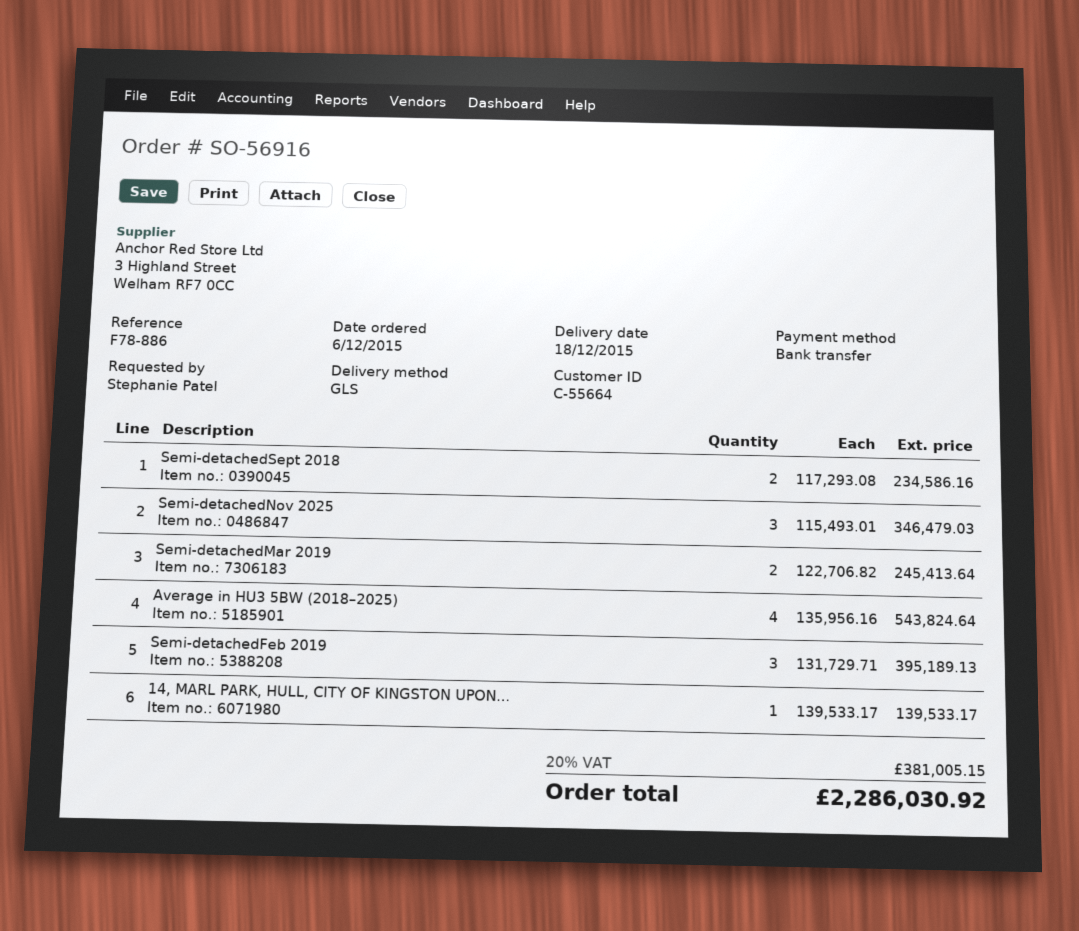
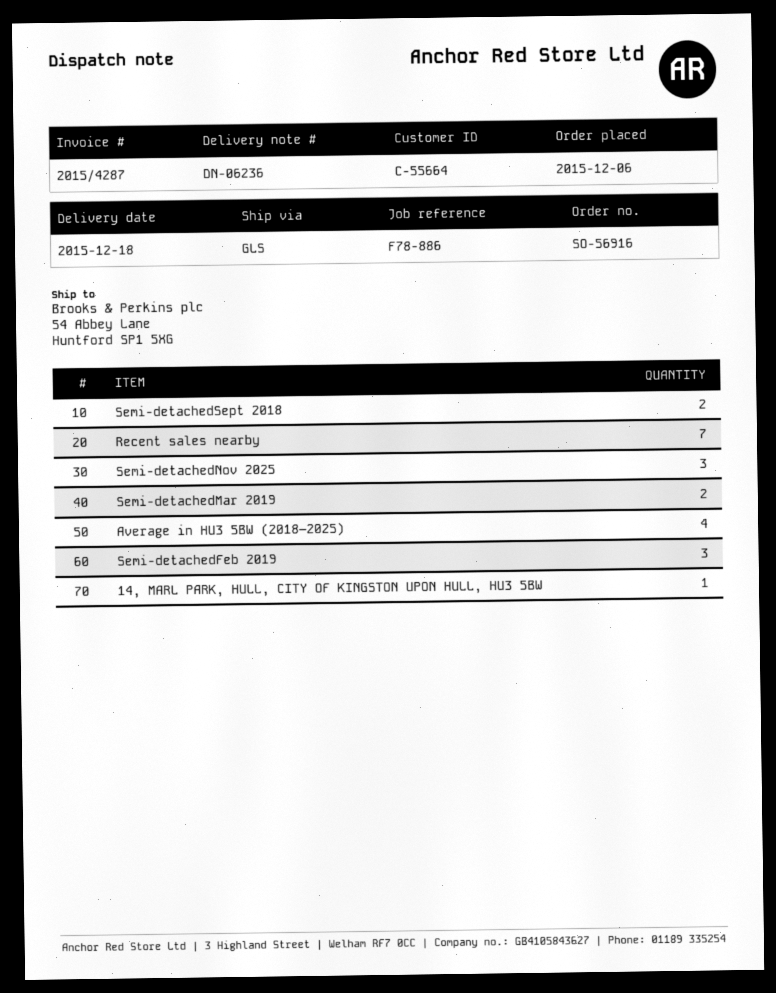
Recent sales nearby: none -> 7

